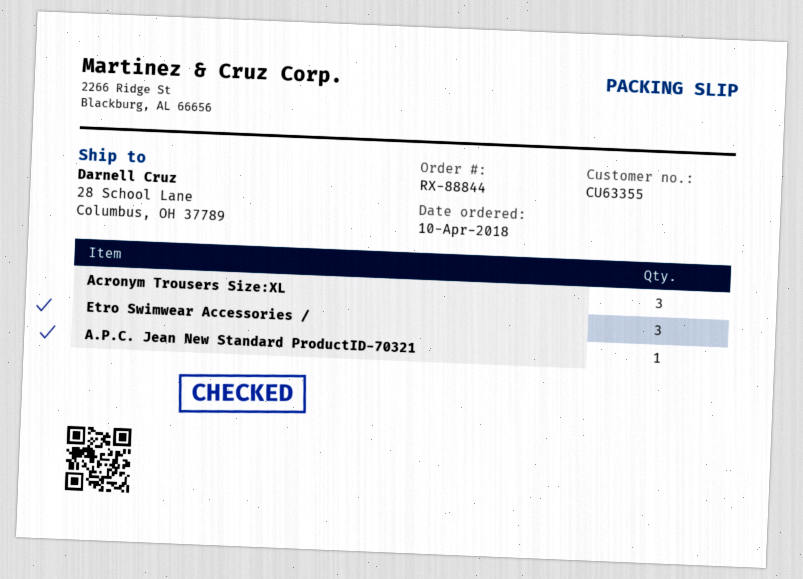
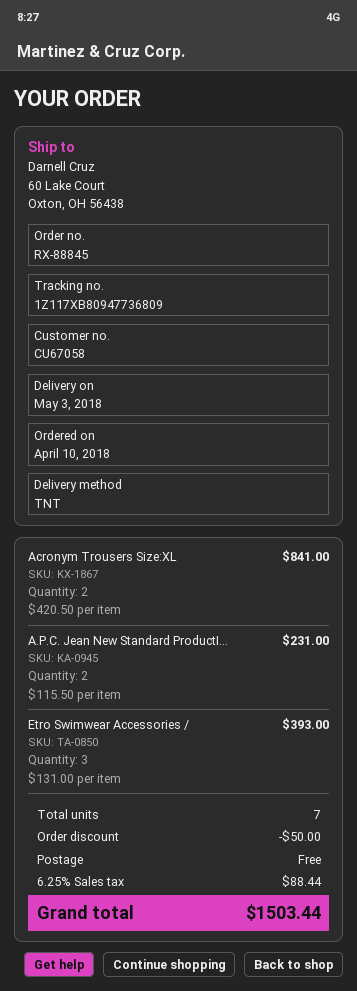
order number: RX-88844 -> RX-88845
customer number: CU63355 -> CU67058
ship to: 28 School Lane, Columbus, OH 37789 -> 60 Lake Court, Oxton, OH 56438
Acronym Trousers Size:XL: 3 -> 2
A.P.C. Jean New Standard ProductID-70321: 1 -> 2

